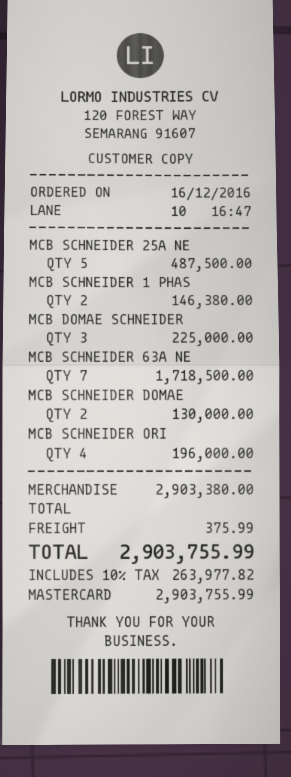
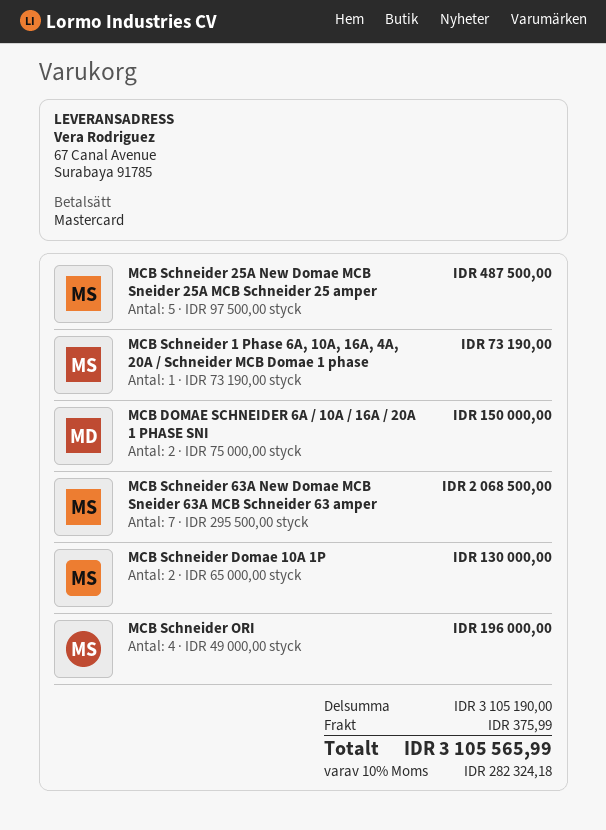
MCB SCHNEIDER 1 PHAS: 2 for 146380.00 -> 1 for 73190.00
MCB DOMAE SCHNEIDER: 3 for 225000.00 -> 2 for 150000.00
MCB SCHNEIDER 63A NE: 7 for 1718500.00 -> 7 for 2068500.00
subtotal: 2903380.00 -> 3105190.00
tax: 10% = 263977.82 -> 10% = 282324.18
total: 2903755.99 -> 3105565.99

